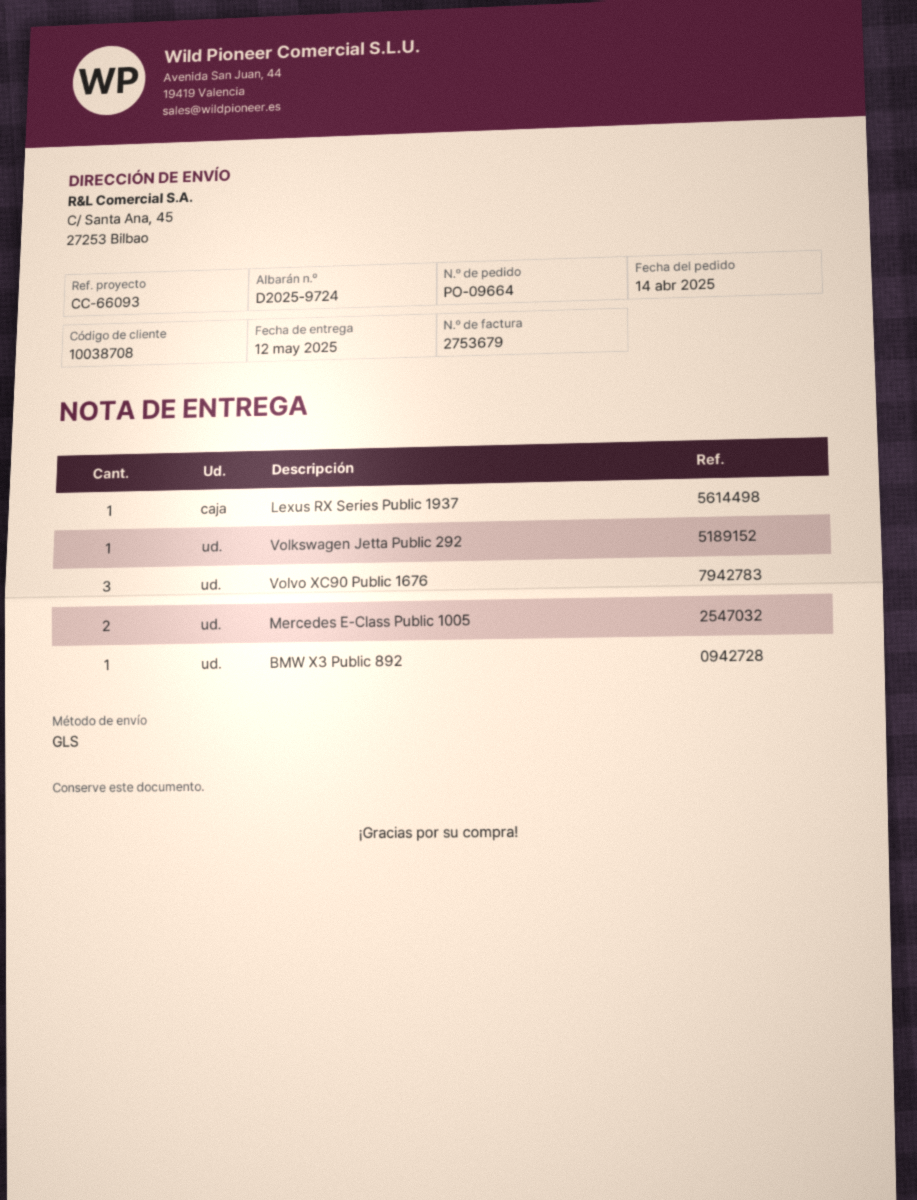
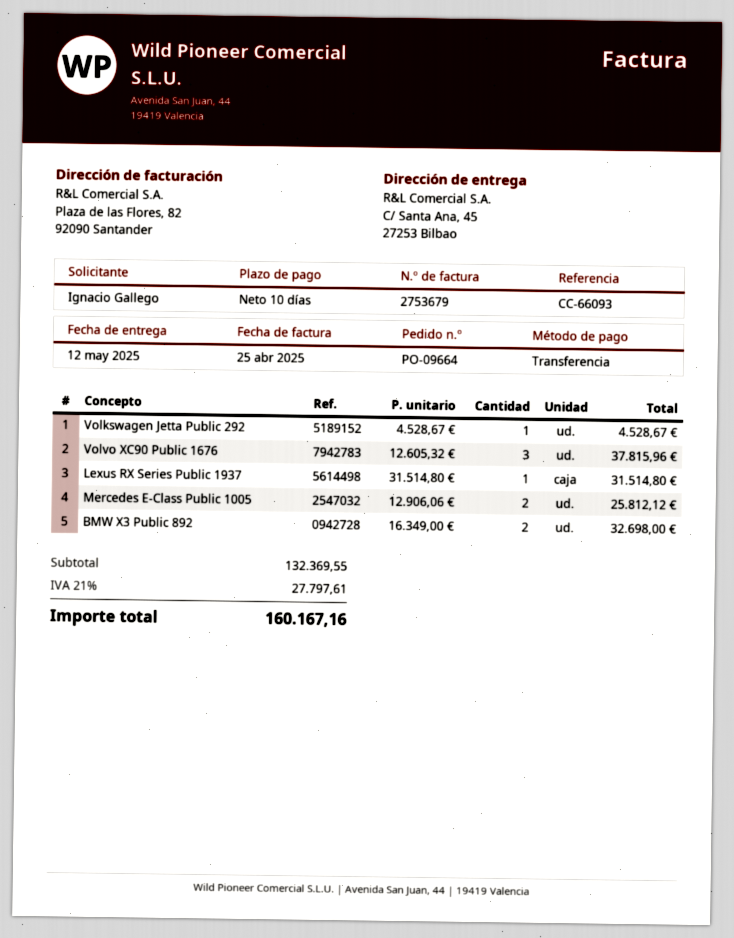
BMW X3 Public 892: 1 -> 2

